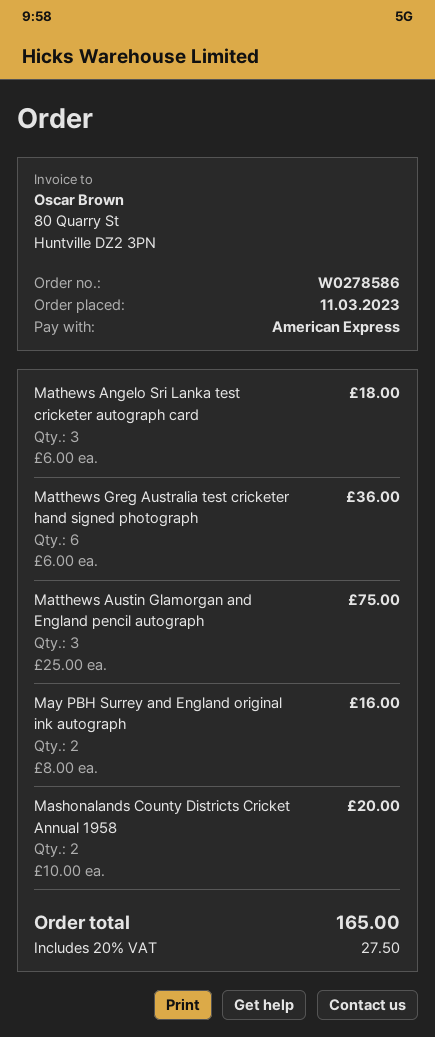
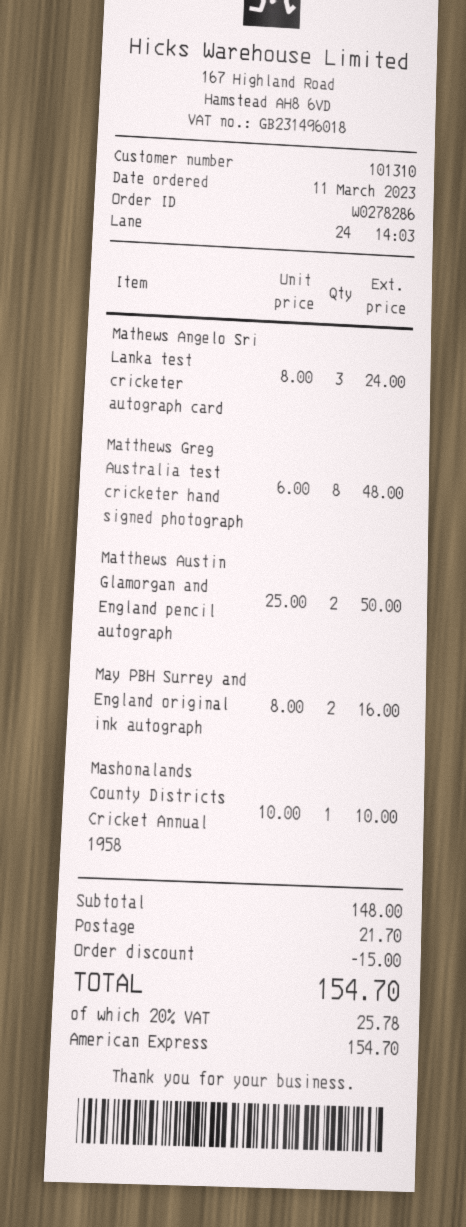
order number: W0278586 -> W0278286
Mathews Angelo Sri Lanka test cricketer autograph card: 3 x 6.00 = 18.00 -> 3 x 8.00 = 24.00
Matthews Greg Australia test cricketer hand signed photograph: 6 x 6.00 = 36.00 -> 8 x 6.00 = 48.00
Matthews Austin Glamorgan and England pencil autograph: 3 x 25.00 = 75.00 -> 2 x 25.00 = 50.00
Mashonalands County Districts Cricket Annual 1958: 2 x 10.00 = 20.00 -> 1 x 10.00 = 10.00
discount: none -> 15.00
shipping: none -> 21.70
tax: 20% = 27.50 -> 20% = 25.78
total: 165.00 -> 154.70

